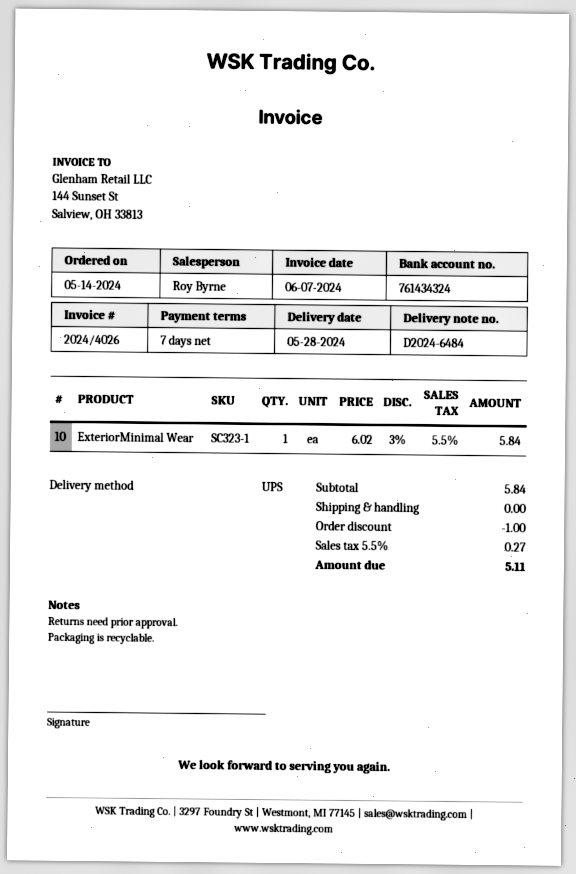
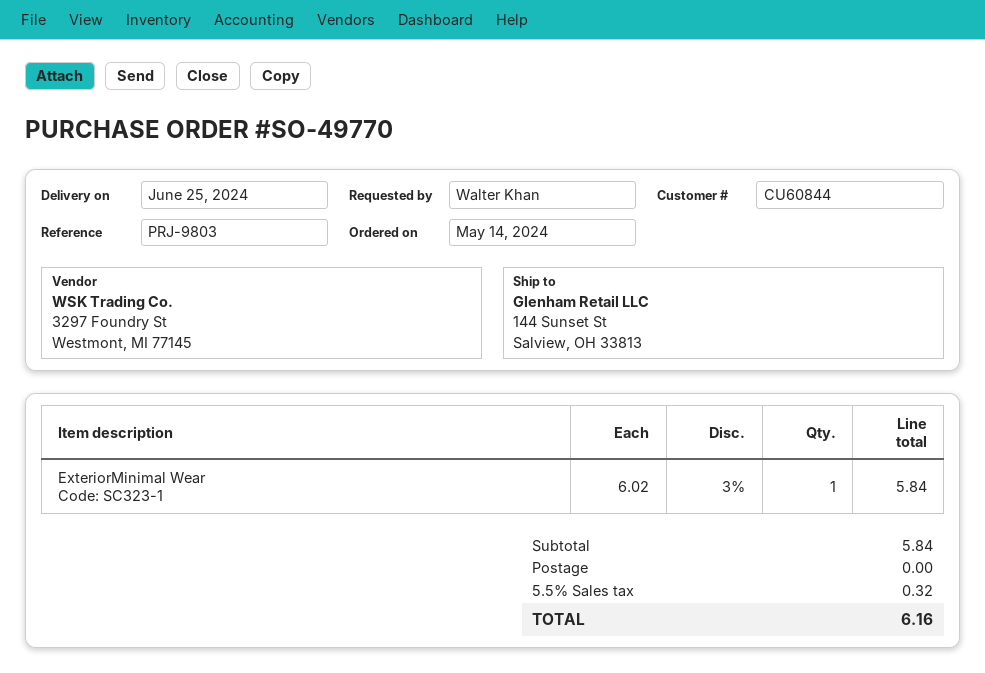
delivery date: 2024-05-28 -> 2024-06-25
discount: 1.00 -> none
tax: 5.5% = 0.27 -> 5.5% = 0.32
total: 5.11 -> 6.16

